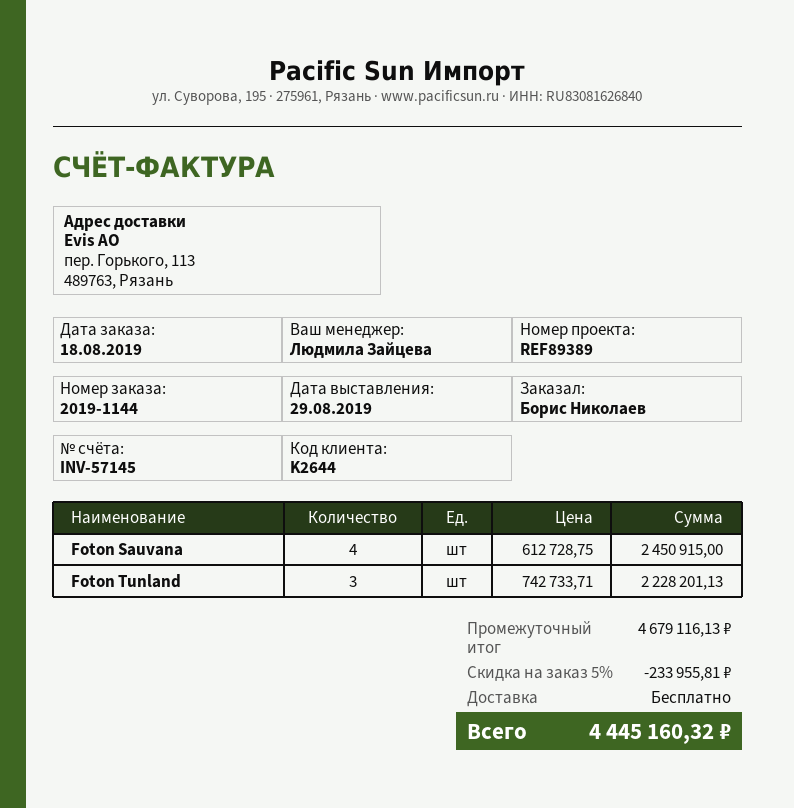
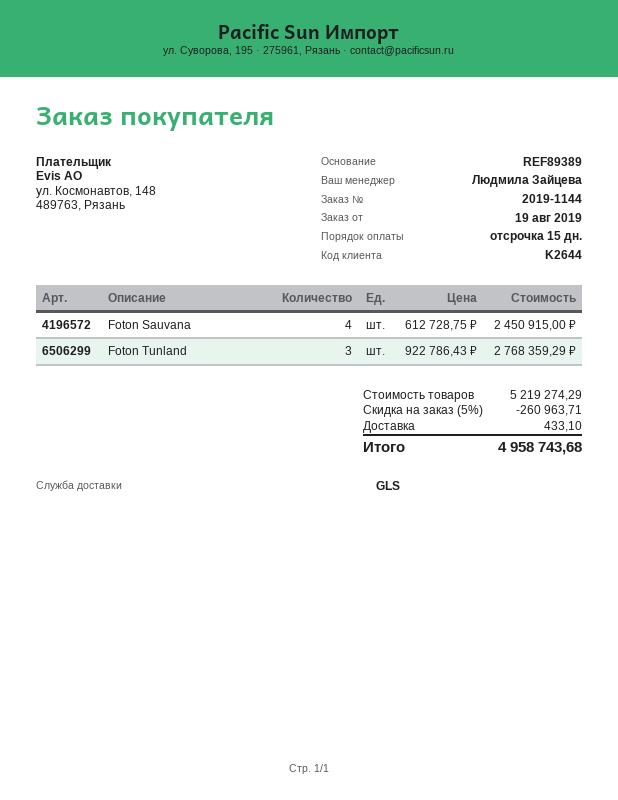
order date: 2019-08-18 -> 2019-08-19
Foton Tunland: 3 x 742733.71 = 2228201.13 -> 3 x 922786.43 = 2768359.29
subtotal: 4679116.13 -> 5219274.29
discount: 5% = 233955.81 -> 5% = 260963.71
shipping: 0.00 -> 433.10
total: 4445160.32 -> 4958743.68

